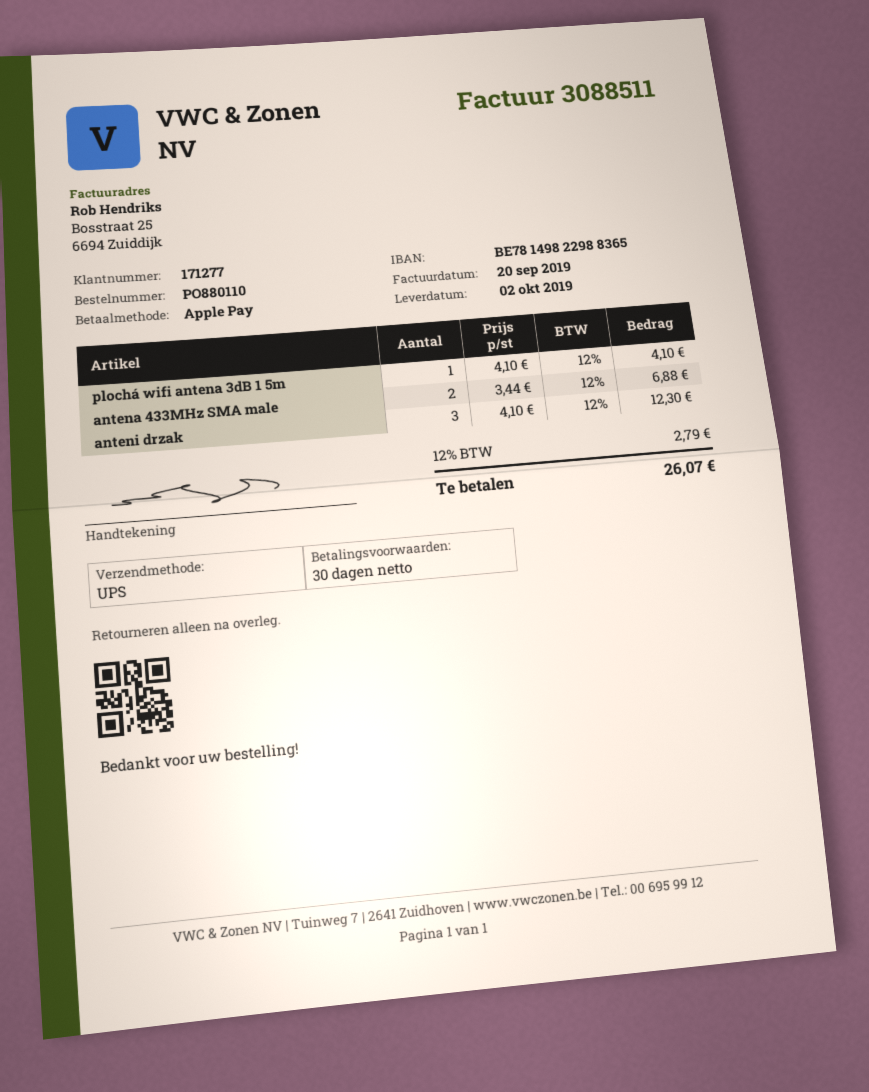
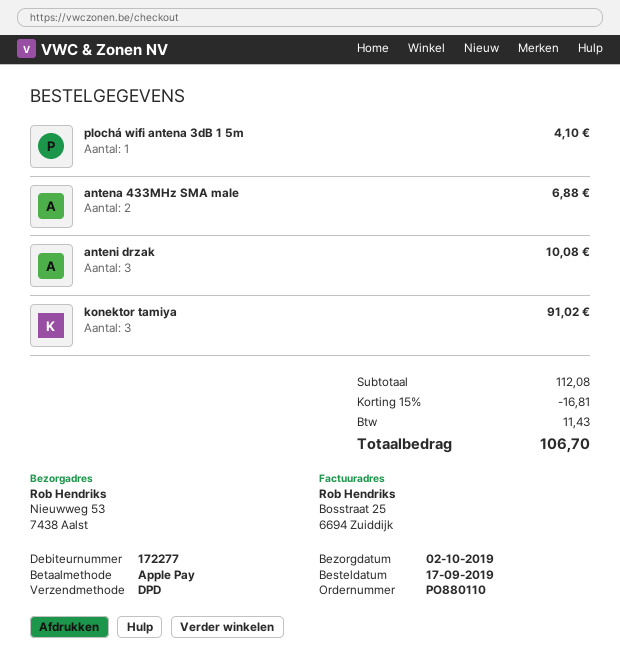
customer number: 171277 -> 172277
shipping method: UPS -> DPD
anteni drzak: 3 for 12.30 -> 3 for 10.08
konektor tamiya: none -> 3 for 91.02
discount: none -> 15% = 16.81
tax: 2.79 -> 11.43
total: 26.07 -> 106.70

